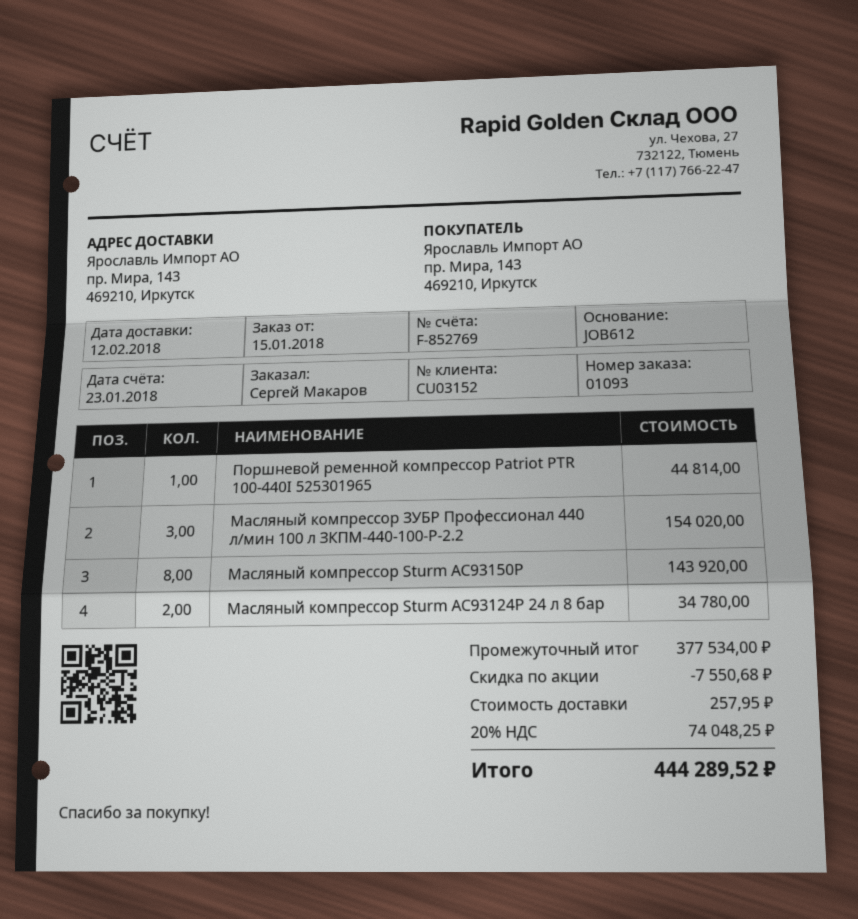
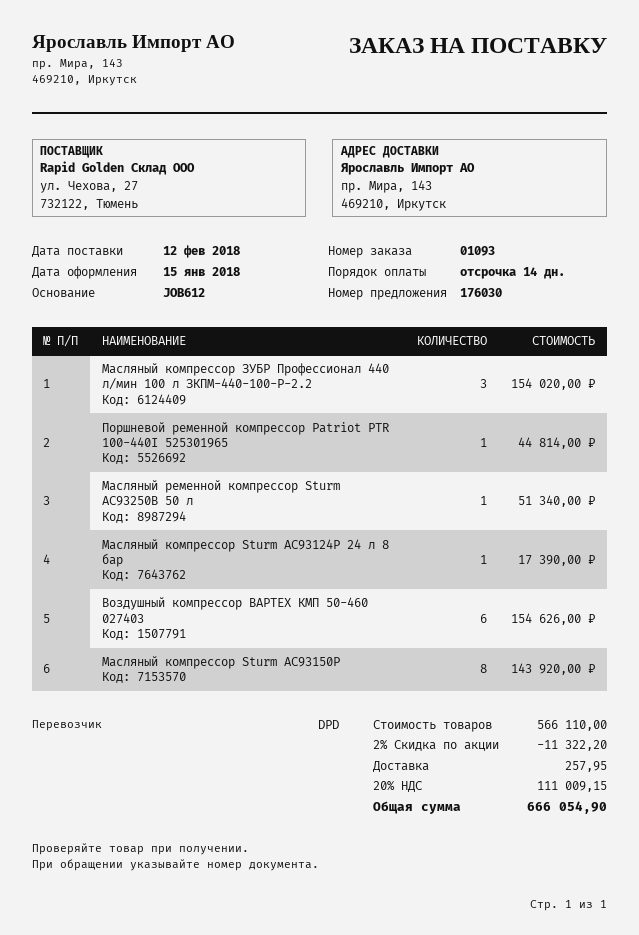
Масляный компрессор Sturm AC93124P 24 л 8 бар: 2 for 34780.00 -> 1 for 17390.00
Масляный ременной компрессор Sturm AC93250B 50 л: none -> 1 for 51340.00
Воздушный компрессор ВАРТЕХ КМП 50-460 027403: none -> 6 for 154626.00
subtotal: 377534.00 -> 566110.00
discount: 7550.68 -> 11322.20
tax: 20% = 74048.25 -> 20% = 111009.15
total: 444289.52 -> 666054.90

